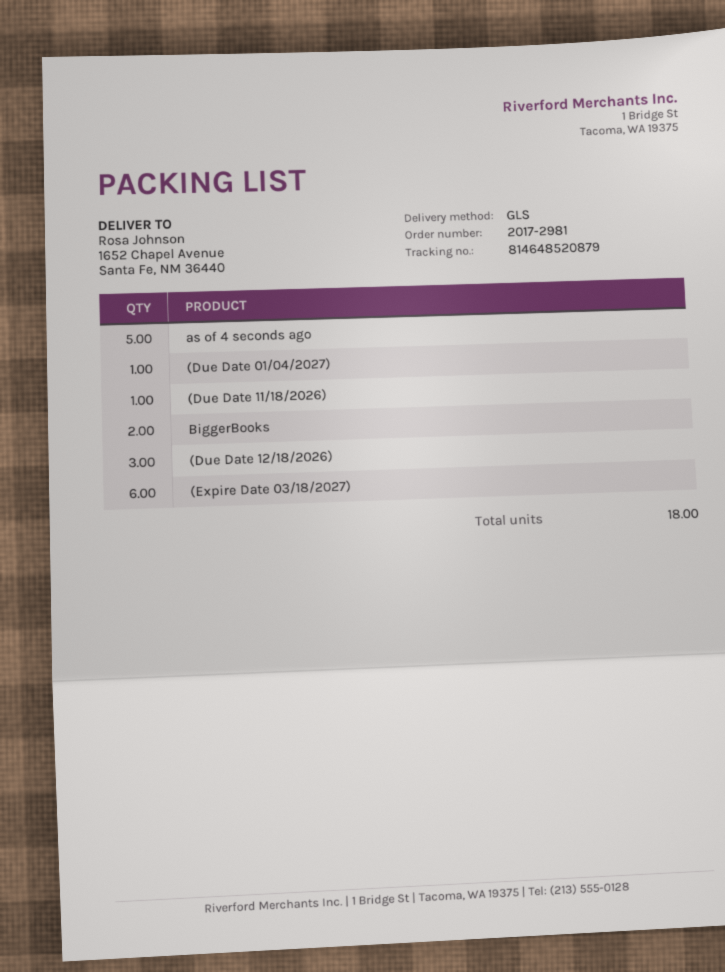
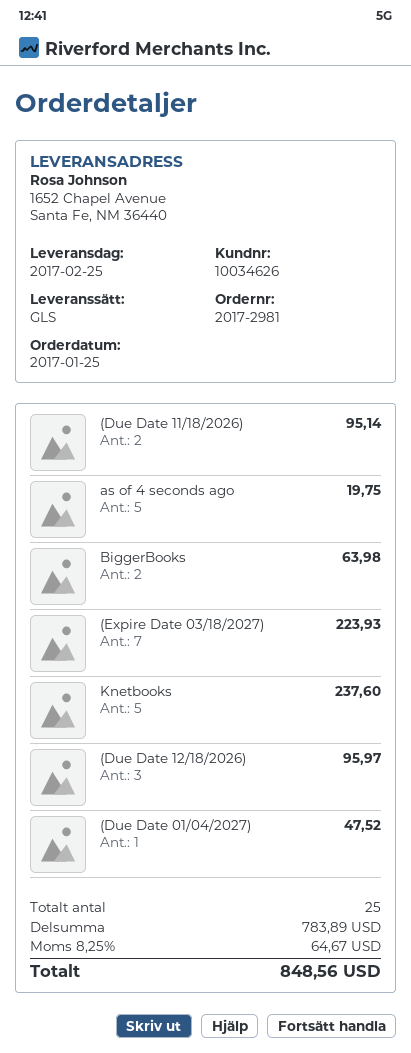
(Due Date 11/18/2026): 1 -> 2
(Expire Date 03/18/2027): 6 -> 7
Knetbooks: none -> 5
total quantity: 18 -> 25

